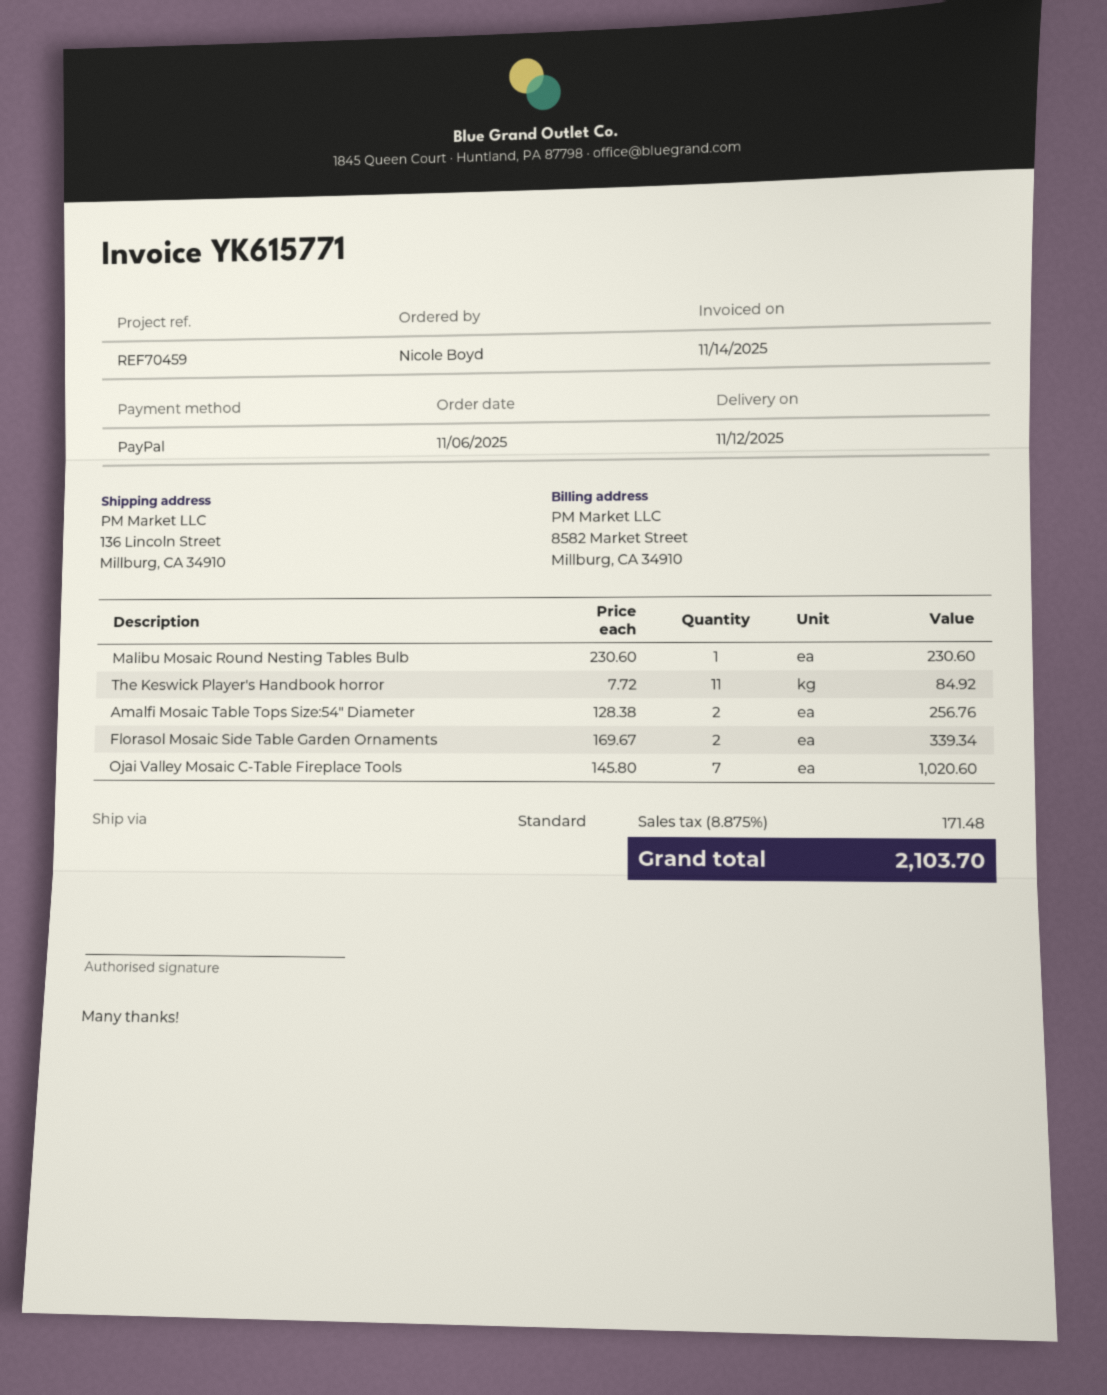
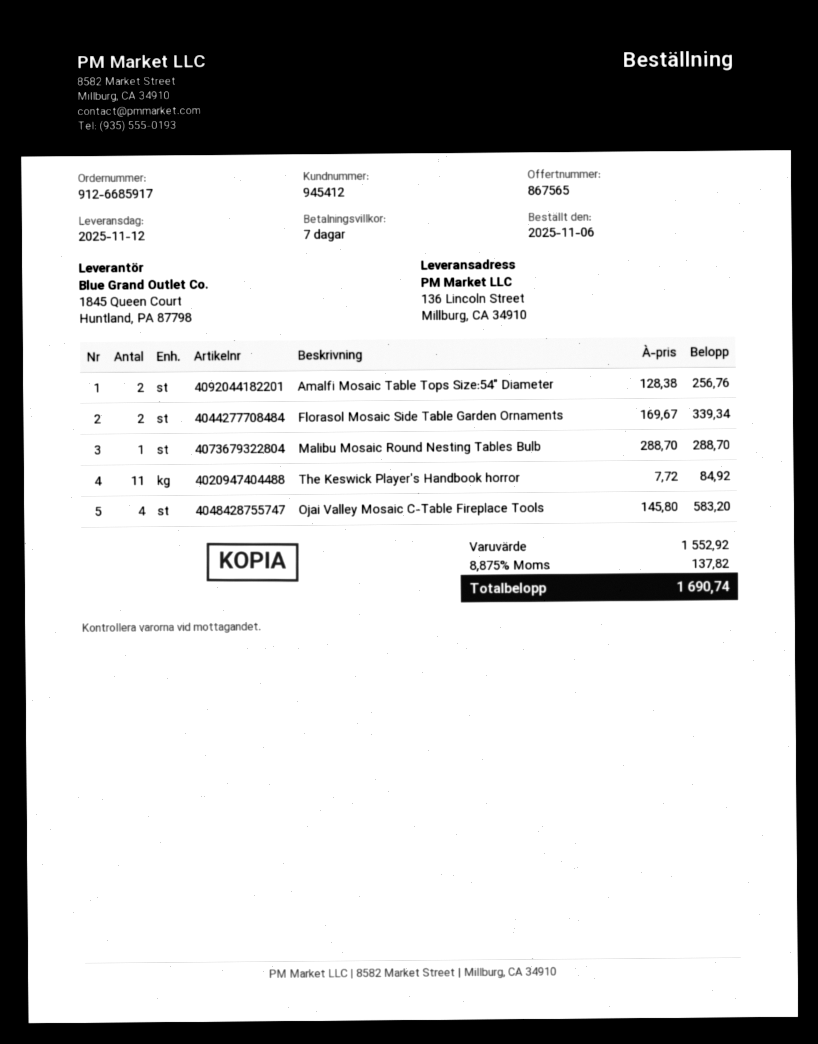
Malibu Mosaic Round Nesting Tables Bulb: 1 x 230.60 = 230.60 -> 1 x 288.70 = 288.70
Ojai Valley Mosaic C-Table Fireplace Tools: 7 x 145.80 = 1020.60 -> 4 x 145.80 = 583.20
tax: 8.875% = 171.48 -> 8.875% = 137.82
total: 2103.70 -> 1690.74

